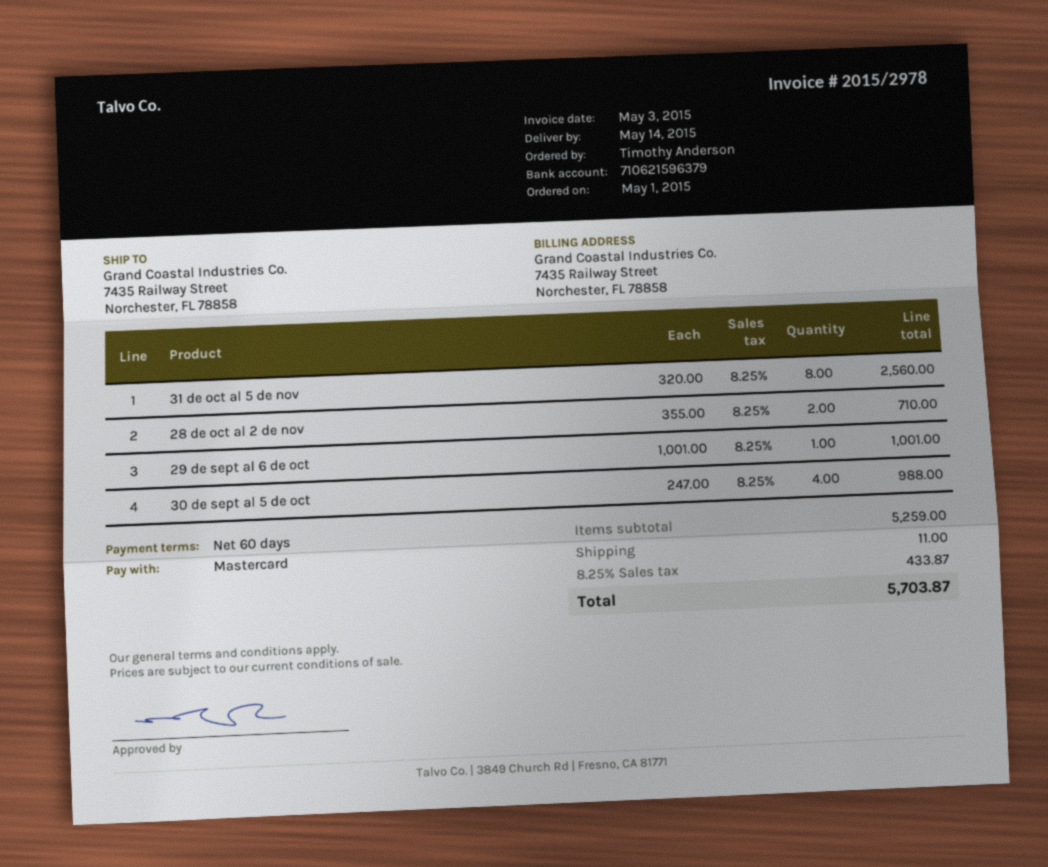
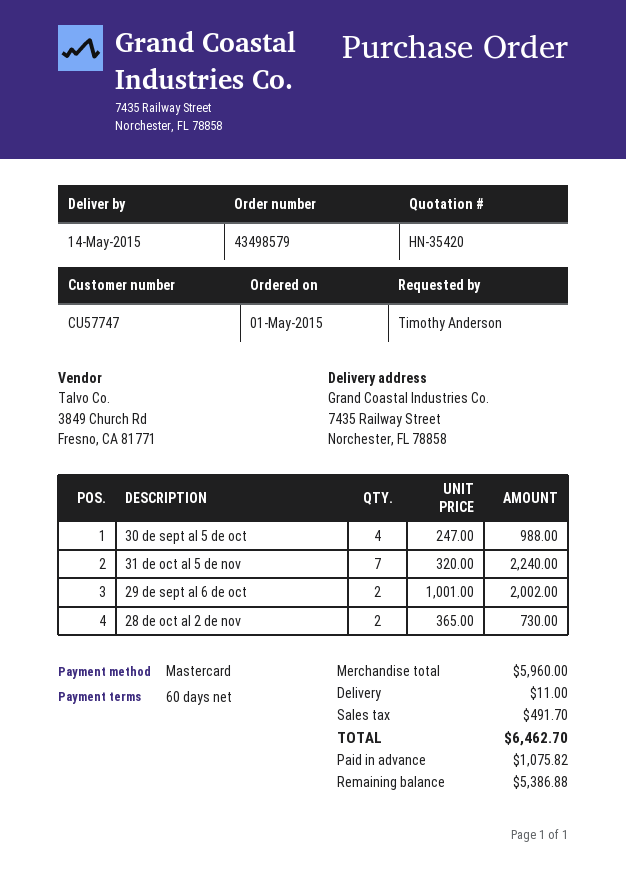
31 de oct al 5 de nov: 8 x 320.00 = 2560.00 -> 7 x 320.00 = 2240.00
28 de oct al 2 de nov: 2 x 355.00 = 710.00 -> 2 x 365.00 = 730.00
29 de sept al 6 de oct: 1 x 1001.00 = 1001.00 -> 2 x 1001.00 = 2002.00
subtotal: 5259.00 -> 5960.00
tax: 433.87 -> 491.70
total: 5703.87 -> 6462.70

